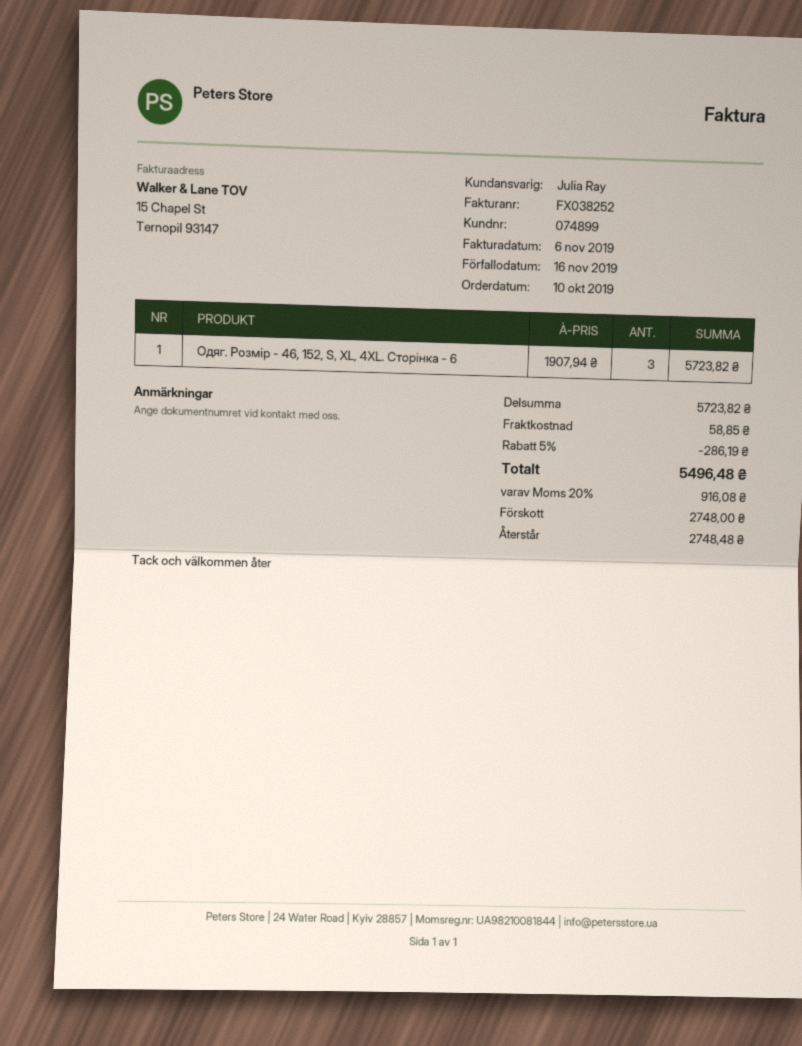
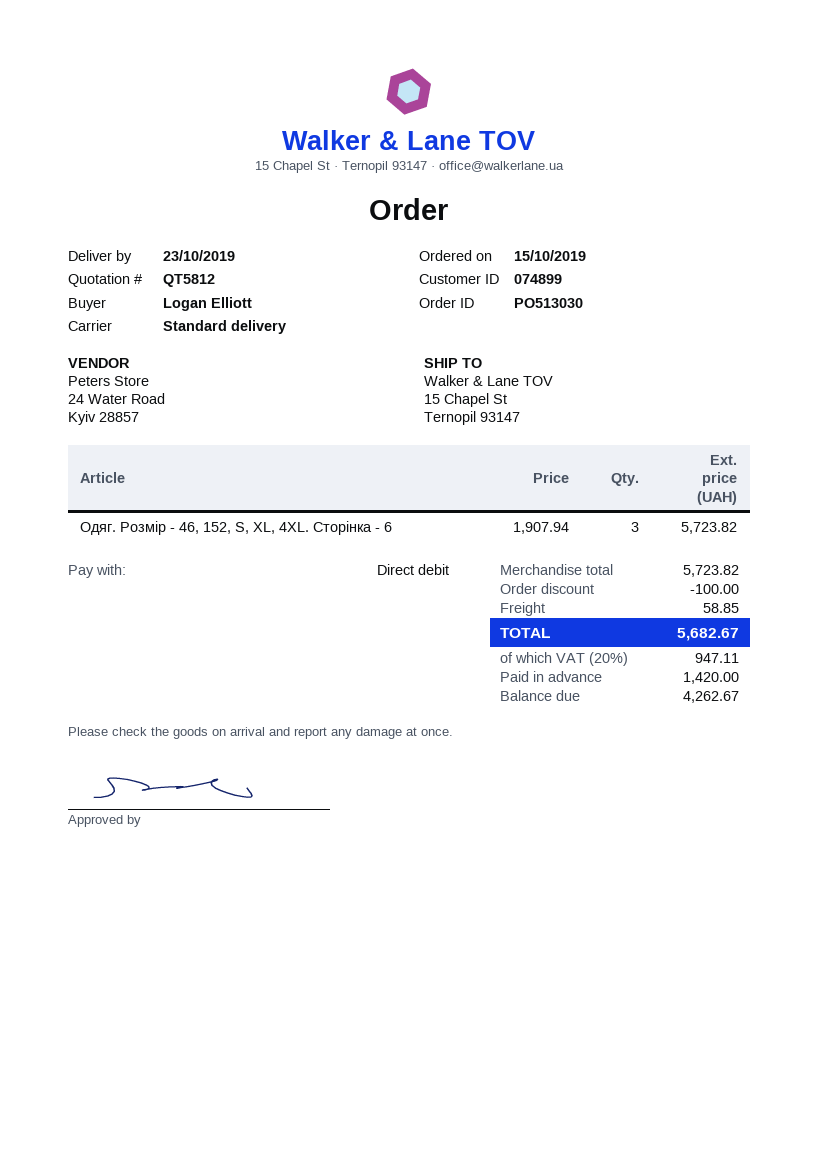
order date: 2019-10-10 -> 2019-10-15
discount: 286.19 -> 100.00
tax: 20% = 916.08 -> 20% = 947.11
total: 5496.48 -> 5682.67
deposit: 2748.00 -> 1420.00
balance: 2748.48 -> 4262.67

